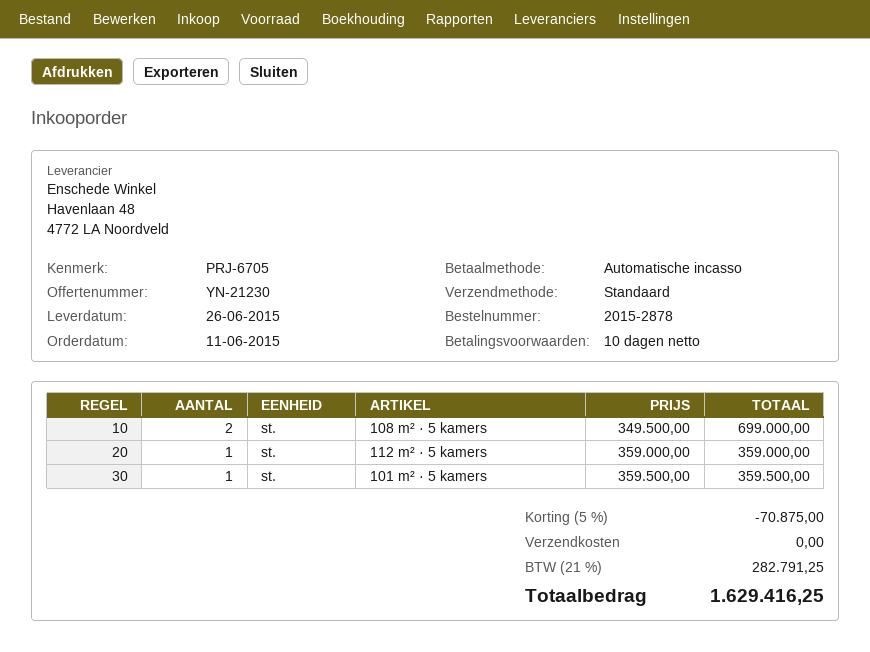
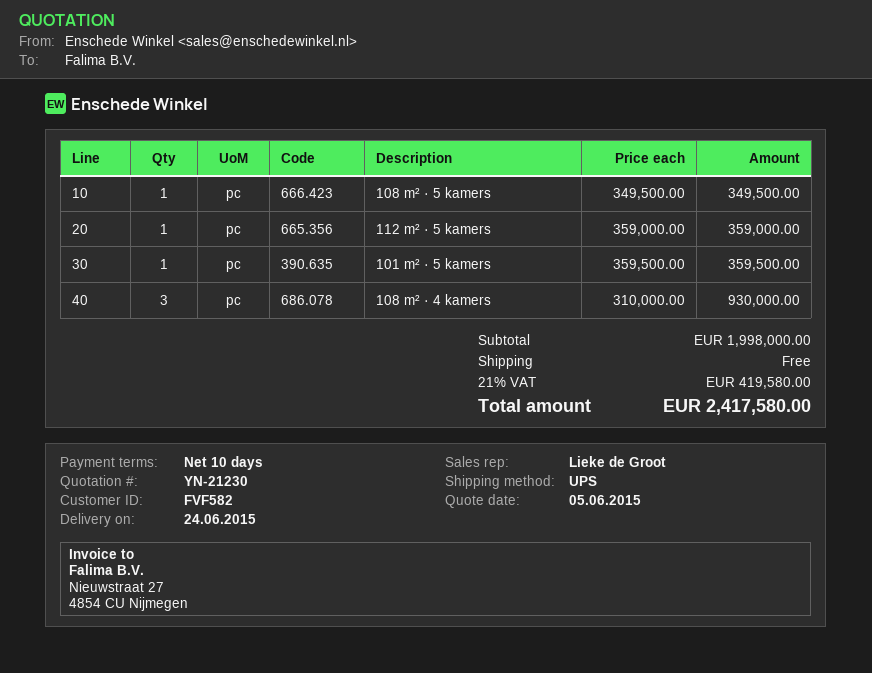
delivery date: 2015-06-26 -> 2015-06-24
shipping method: standard -> UPS
108 m² · 5 kamers: 2 x 349500.00 = 699000.00 -> 1 x 349500.00 = 349500.00
108 m² · 4 kamers: none -> 3 x 310000.00 = 930000.00
discount: 5% = 70875.00 -> none
tax: 21% = 282791.25 -> 21% = 419580.00
total: 1629416.25 -> 2417580.00

